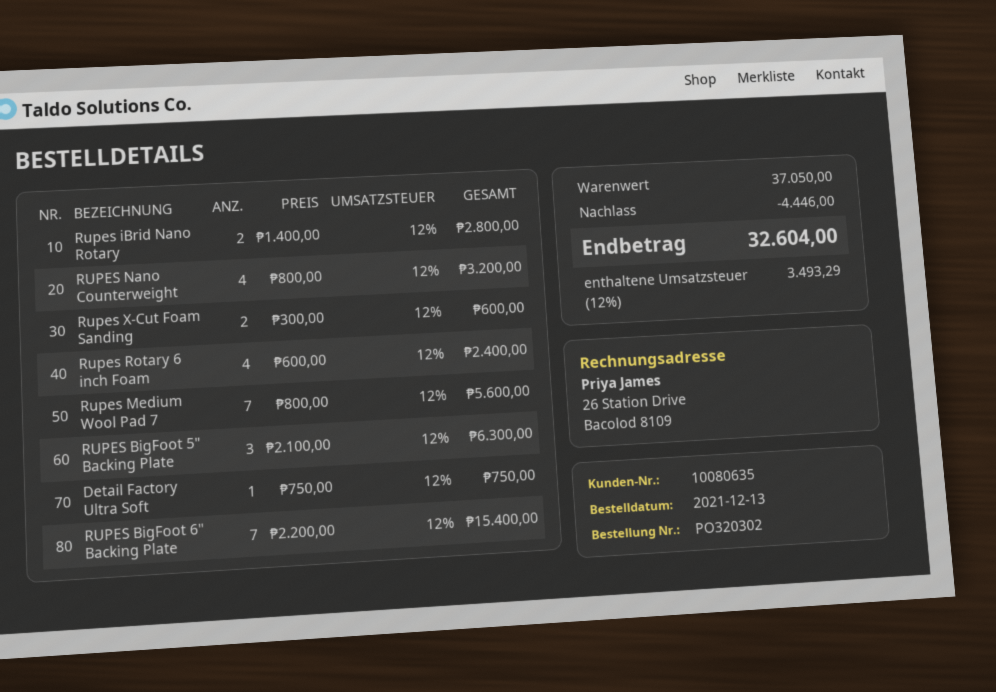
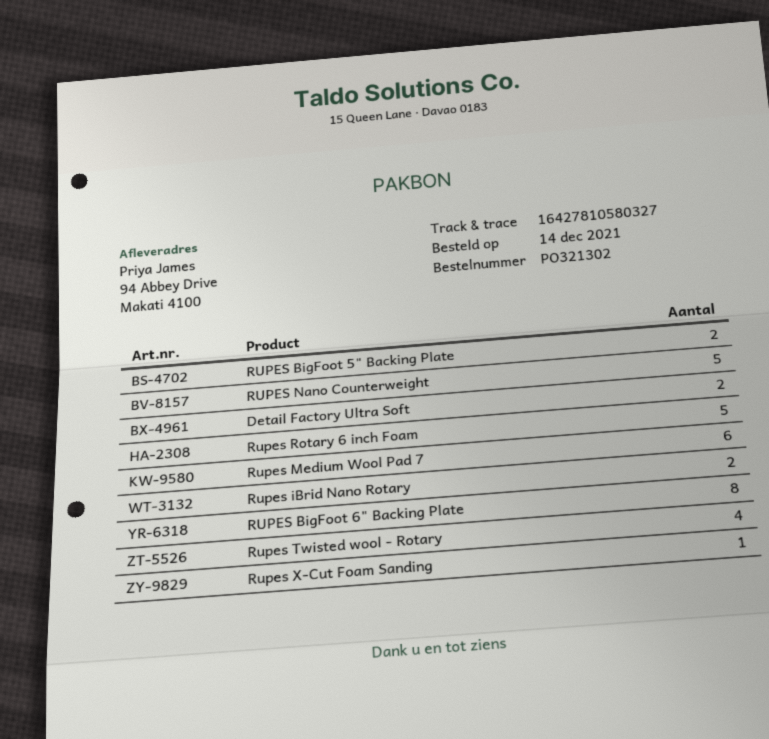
order number: PO320302 -> PO321302
order date: 2021-12-13 -> 2021-12-14
RUPES Nano Counterweight: 4 -> 5
Rupes X-Cut Foam Sanding: 2 -> 1
Rupes Rotary 6 inch Foam: 4 -> 5
Rupes Medium Wool Pad 7: 7 -> 6
RUPES BigFoot 5" Backing Plate: 3 -> 2
Detail Factory Ultra Soft: 1 -> 2
RUPES BigFoot 6" Backing Plate: 7 -> 8
Rupes Twisted wool - Rotary: none -> 4

